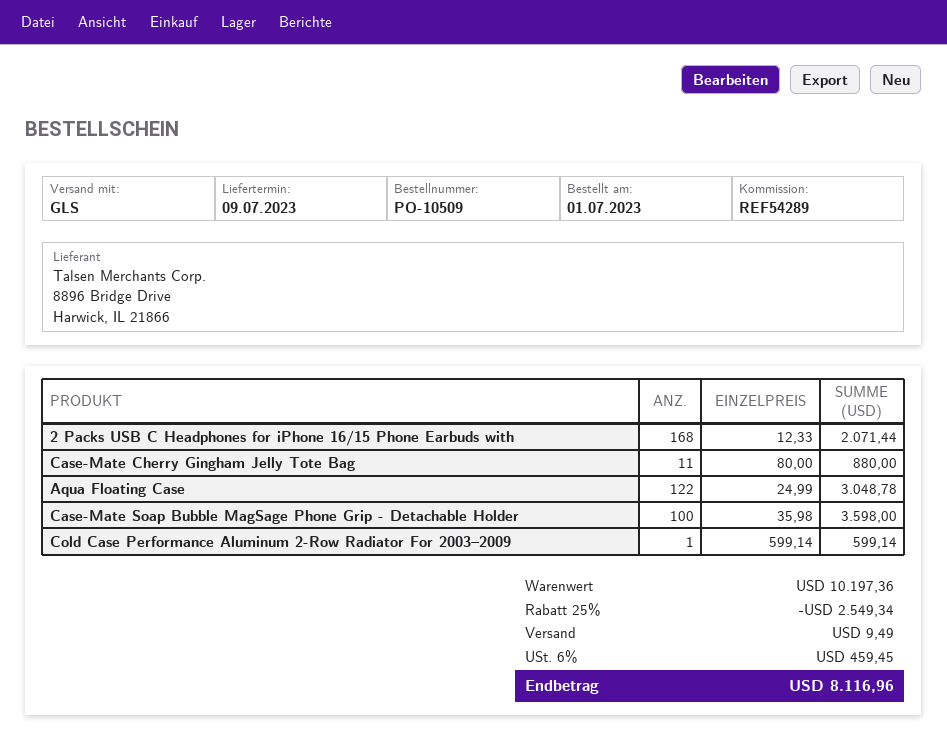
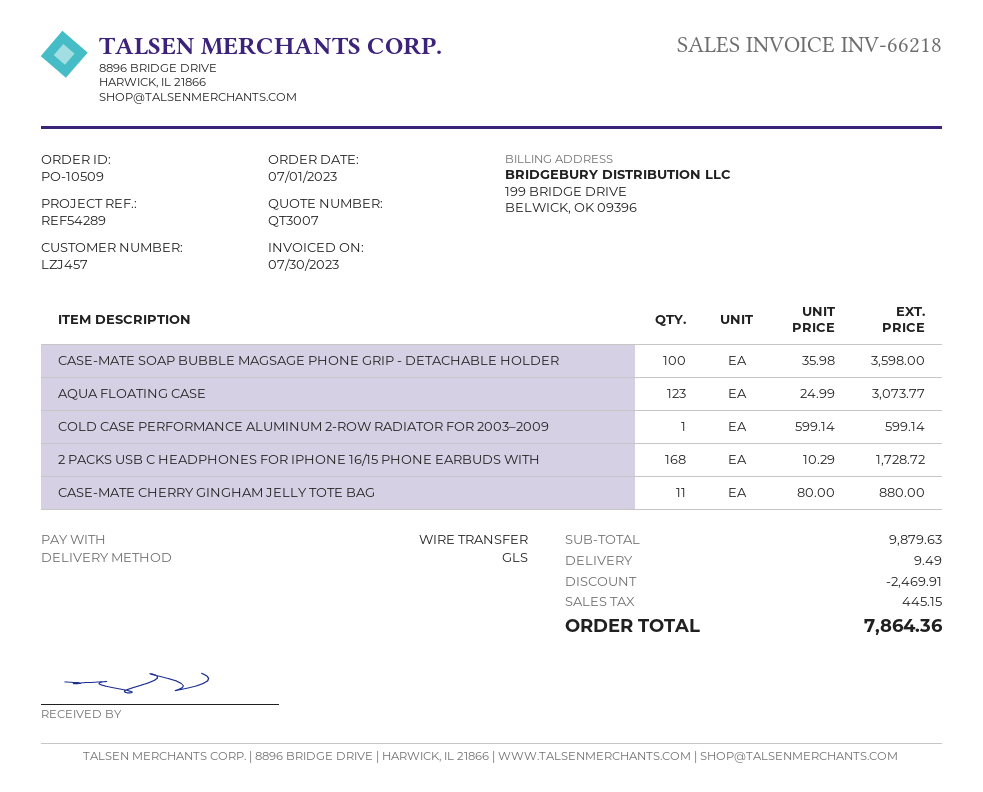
2 Packs USB C Headphones for iPhone 16/15 Phone Earbuds with: 168 x 12.33 = 2071.44 -> 168 x 10.29 = 1728.72
Aqua Floating Case: 122 x 24.99 = 3048.78 -> 123 x 24.99 = 3073.77
subtotal: 10197.36 -> 9879.63
discount: 2549.34 -> 2469.91
tax: 459.45 -> 445.15
total: 8116.96 -> 7864.36

